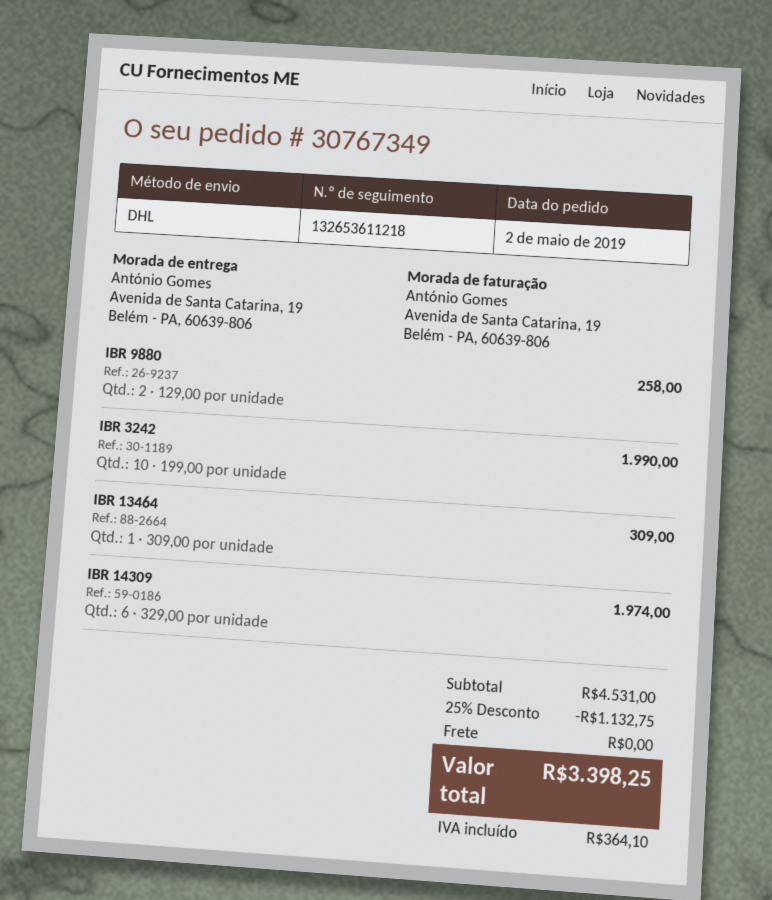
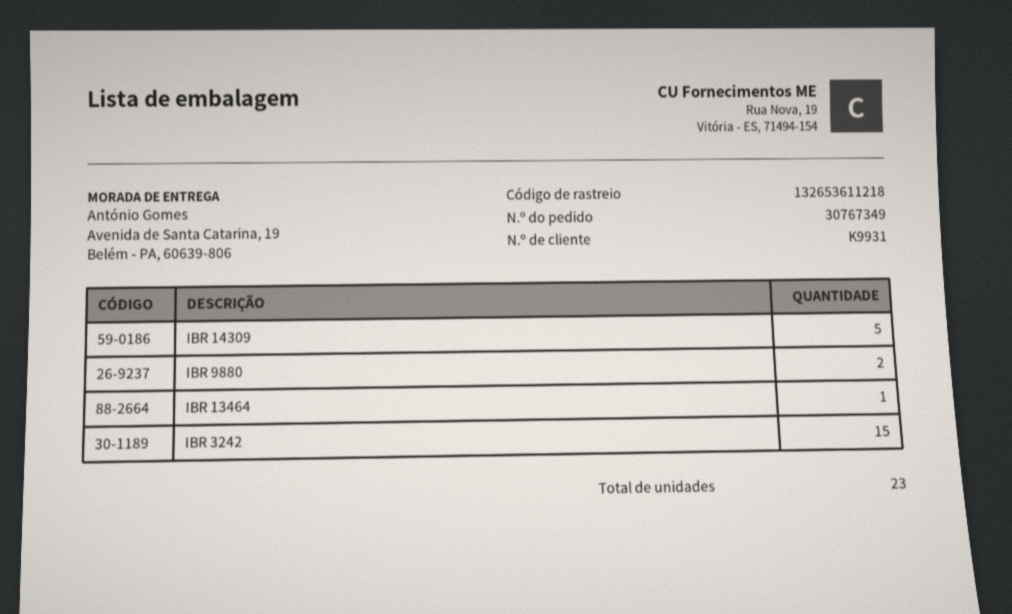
IBR 3242: 10 -> 15
IBR 14309: 6 -> 5

